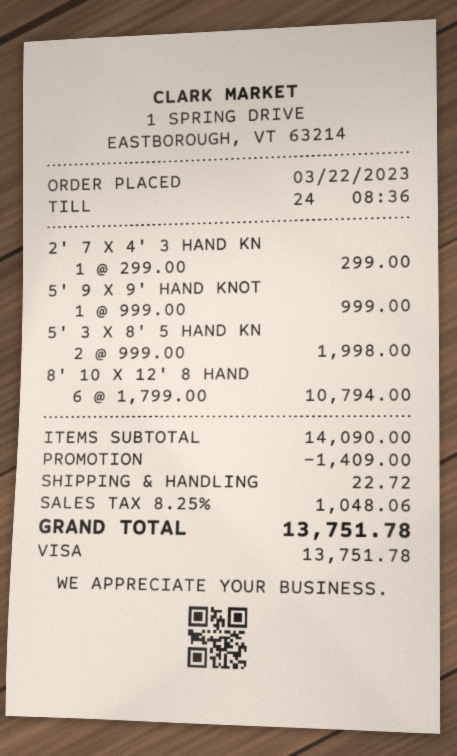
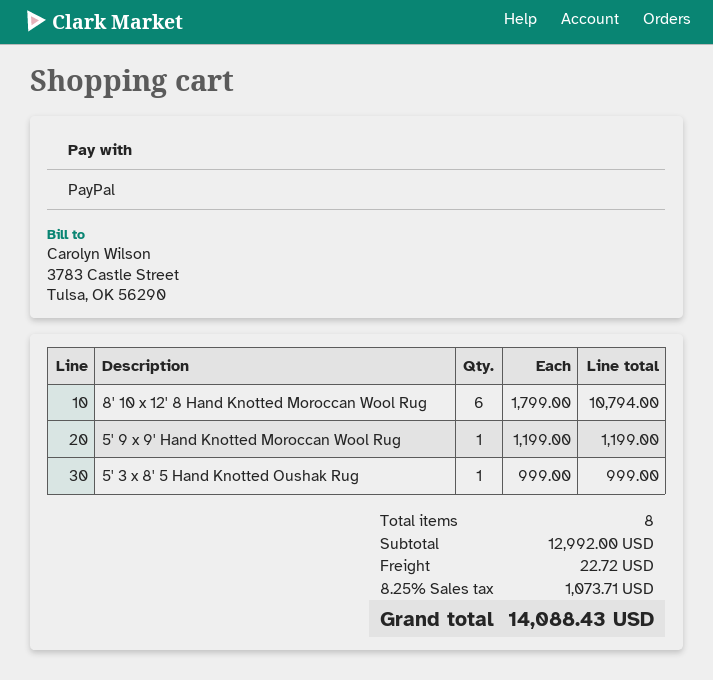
payment method: Visa -> PayPal
2' 7 X 4' 3 HAND KN: 1 x 299.00 = 299.00 -> none
5' 9 X 9' HAND KNOT: 1 x 999.00 = 999.00 -> 1 x 1199.00 = 1199.00
5' 3 X 8' 5 HAND KN: 2 x 999.00 = 1998.00 -> 1 x 999.00 = 999.00
subtotal: 14090.00 -> 12992.00
discount: 1409.00 -> none
tax: 8.25% = 1048.06 -> 8.25% = 1073.71
total: 13751.78 -> 14088.43

